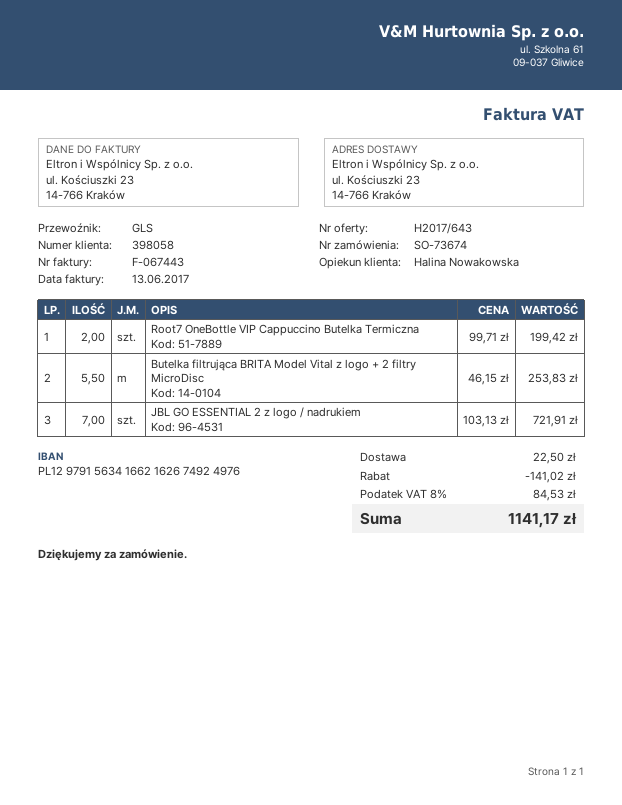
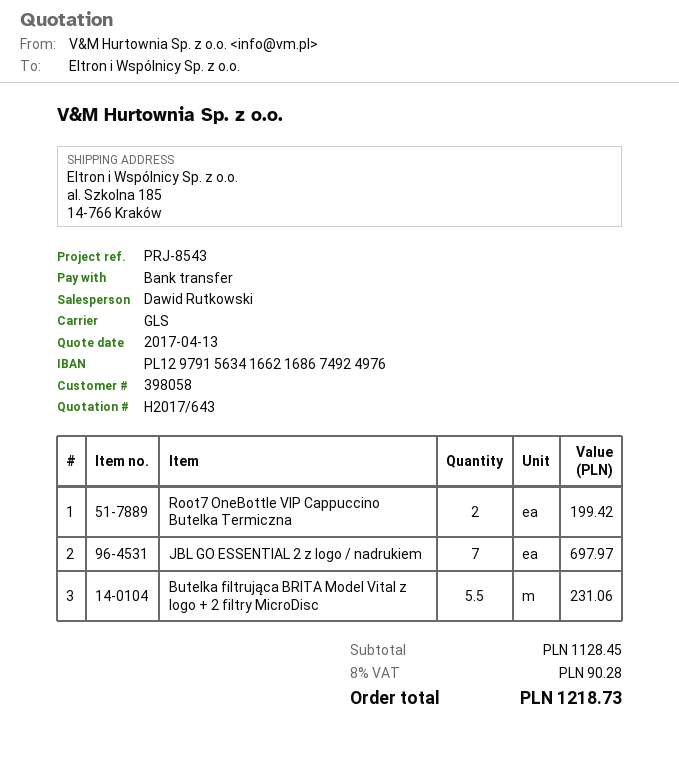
sales rep: Halina Nowakowska -> Dawid Rutkowski
bank account: PL12979156341662162674924976 -> PL12979156341662168674924976
ship to: ul. Kościuszki 23, 14-766 Kraków -> al. Szkolna 185, 14-766 Kraków
Butelka filtrująca BRITA Model Vital z logo + 2 filtry MicroDisc: 5.5 for 253.83 -> 5.5 for 231.06
JBL GO ESSENTIAL 2 z logo / nadrukiem: 7 for 721.91 -> 7 for 697.97
discount: 141.02 -> none
shipping: 22.50 -> none
tax: 8% = 84.53 -> 8% = 90.28
total: 1141.17 -> 1218.73

